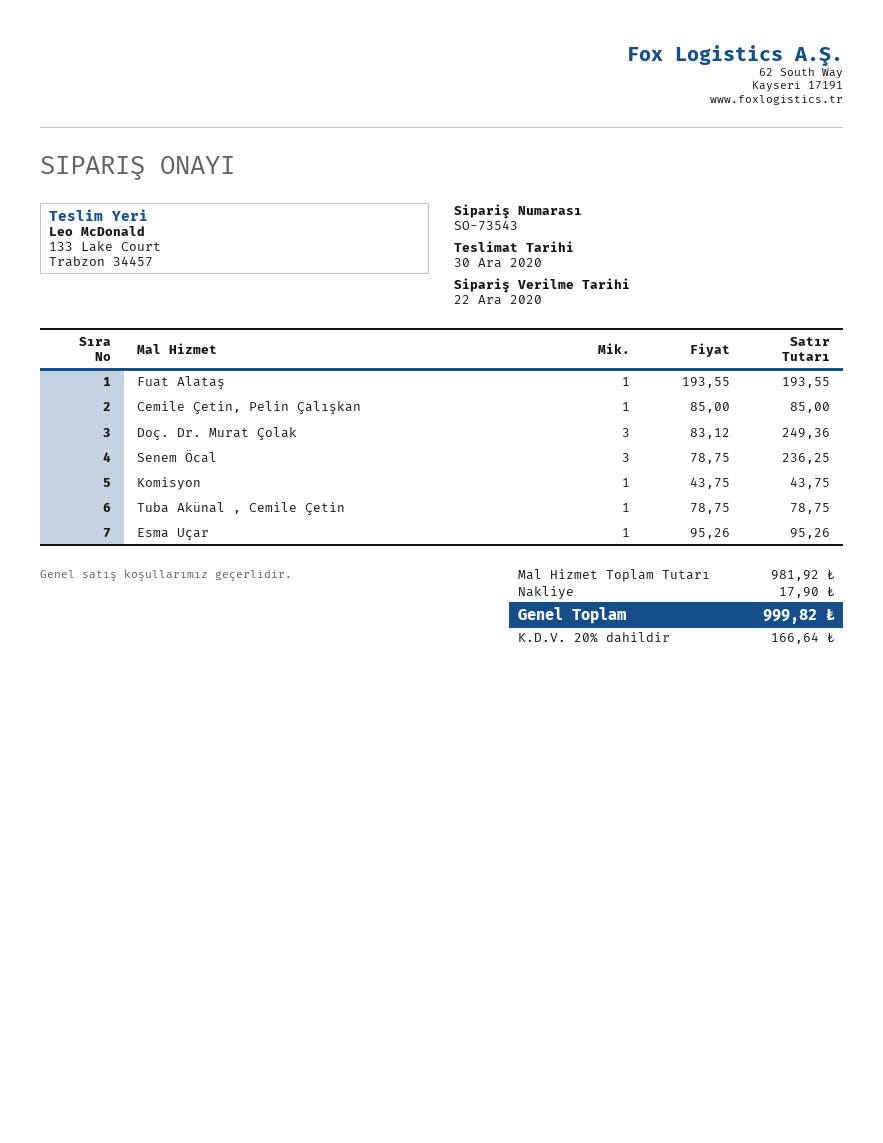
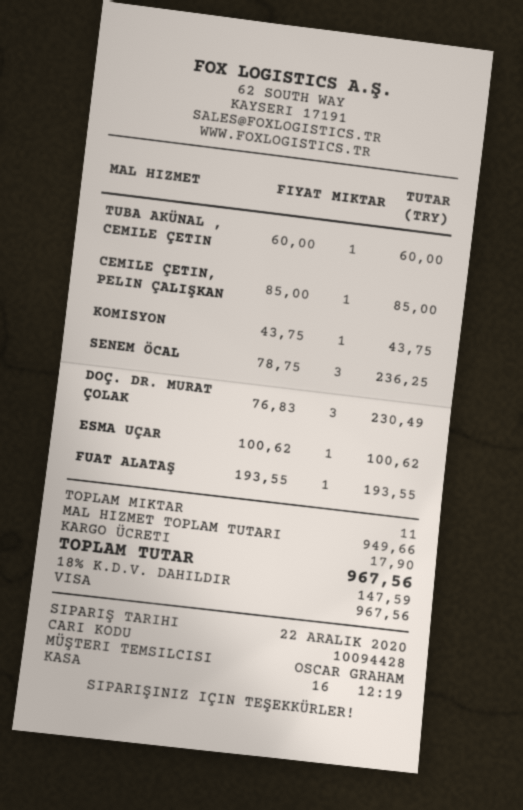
Doç. Dr. Murat Çolak: 3 x 83.12 = 249.36 -> 3 x 76.83 = 230.49
Tuba Akünal , Cemile Çetin: 1 x 78.75 = 78.75 -> 1 x 60.00 = 60.00
Esma Uçar: 1 x 95.26 = 95.26 -> 1 x 100.62 = 100.62
subtotal: 981.92 -> 949.66
tax: 20% = 166.64 -> 18% = 147.59
total: 999.82 -> 967.56

